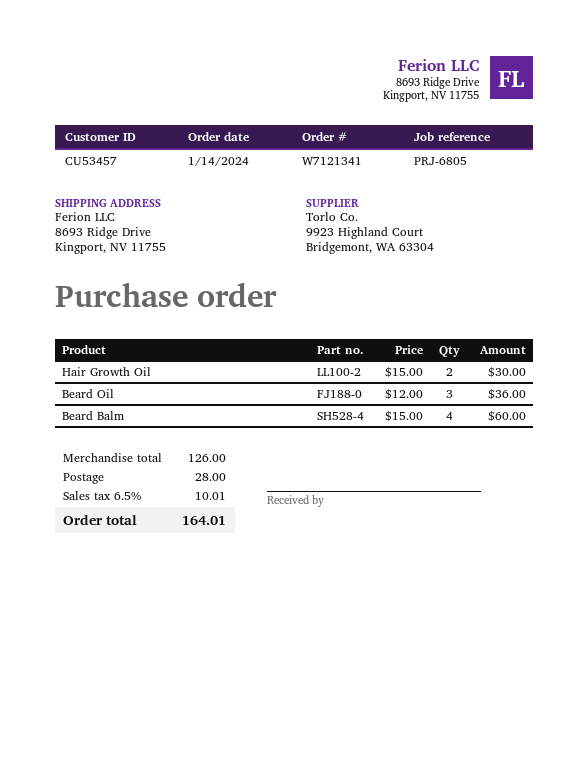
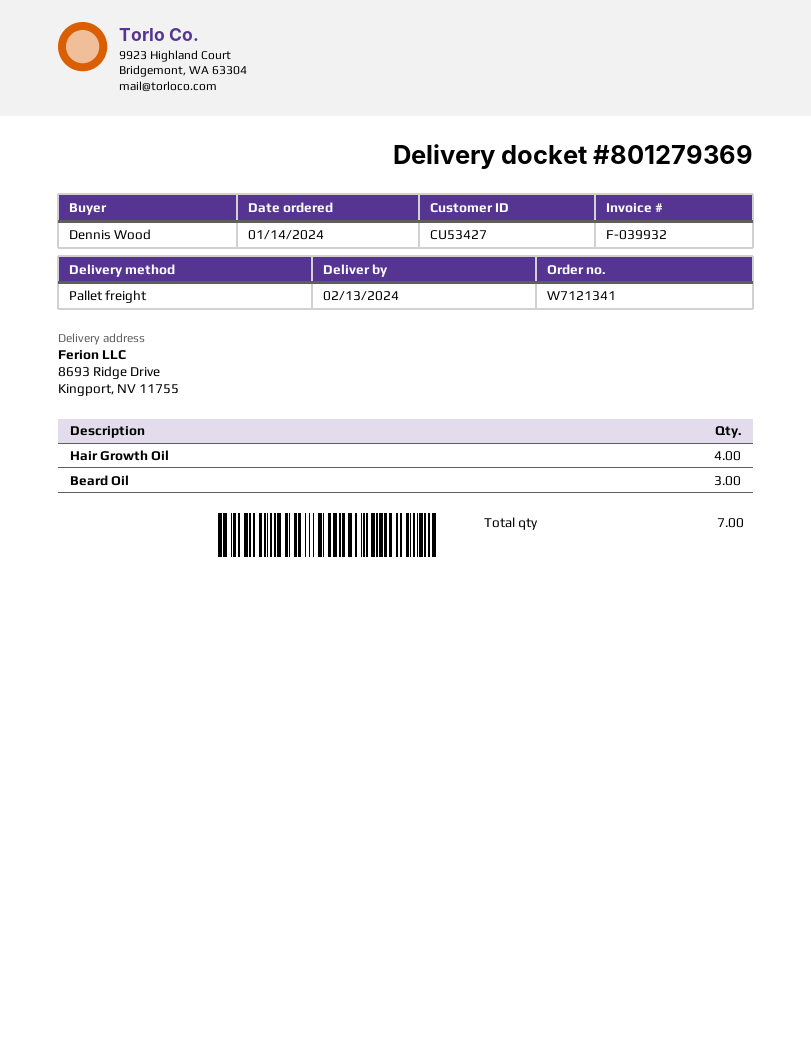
customer number: CU53457 -> CU53427
Hair Growth Oil: 2 -> 4
Beard Balm: 4 -> none

